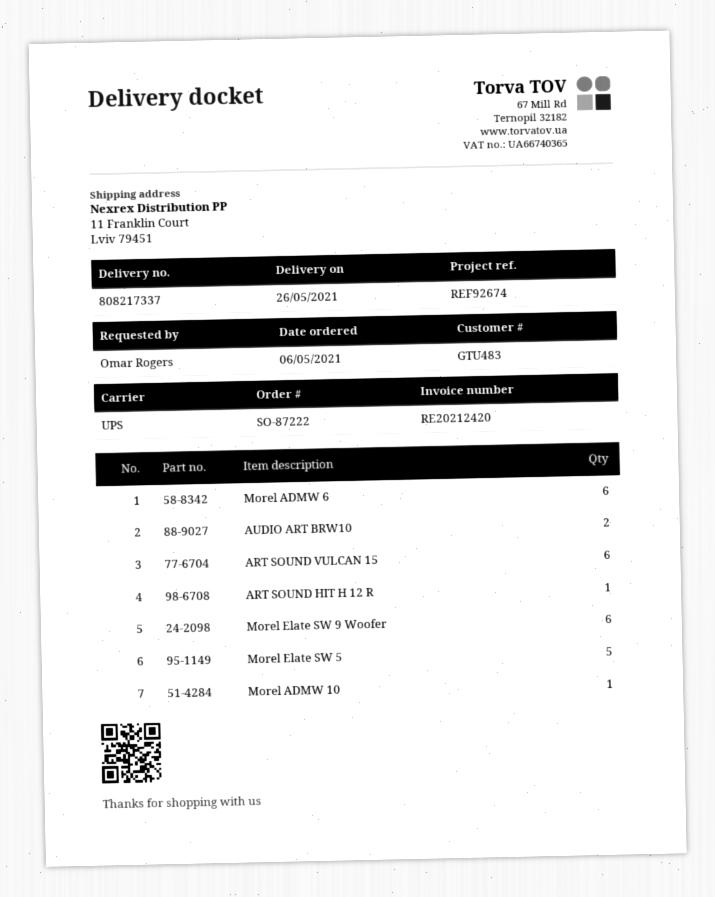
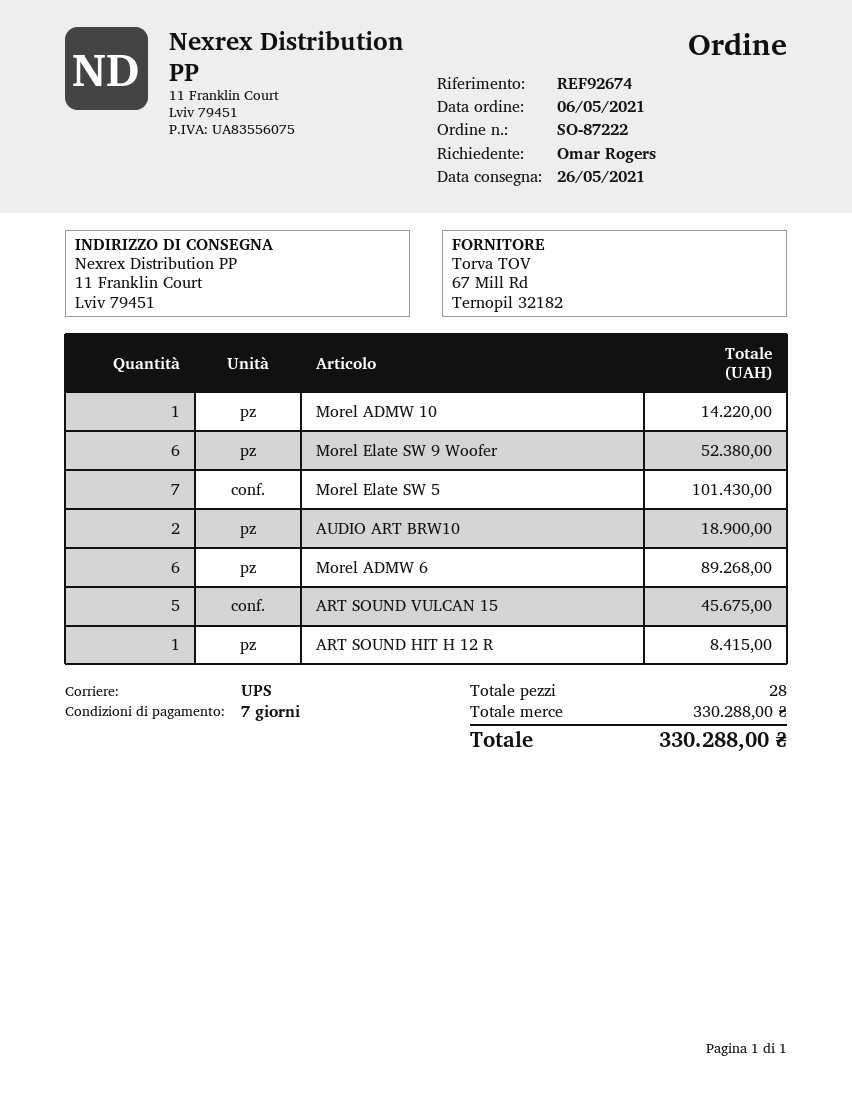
ART SOUND VULCAN 15: 6 -> 5
Morel Elate SW 5: 5 -> 7

